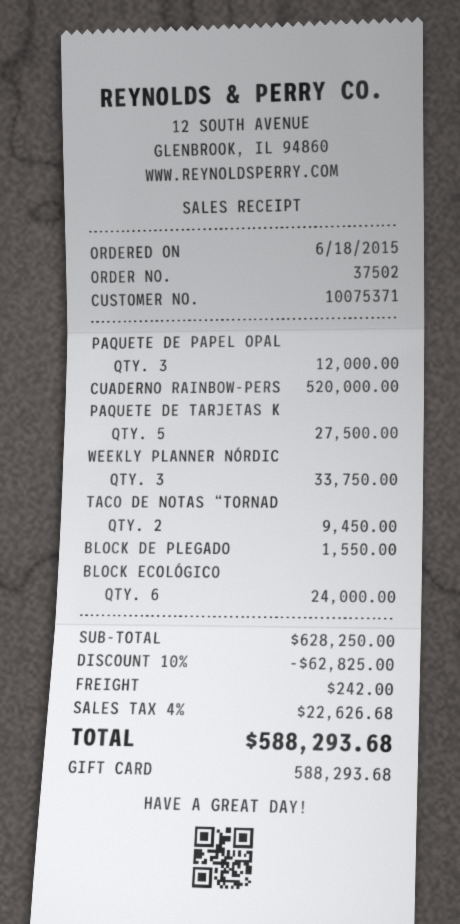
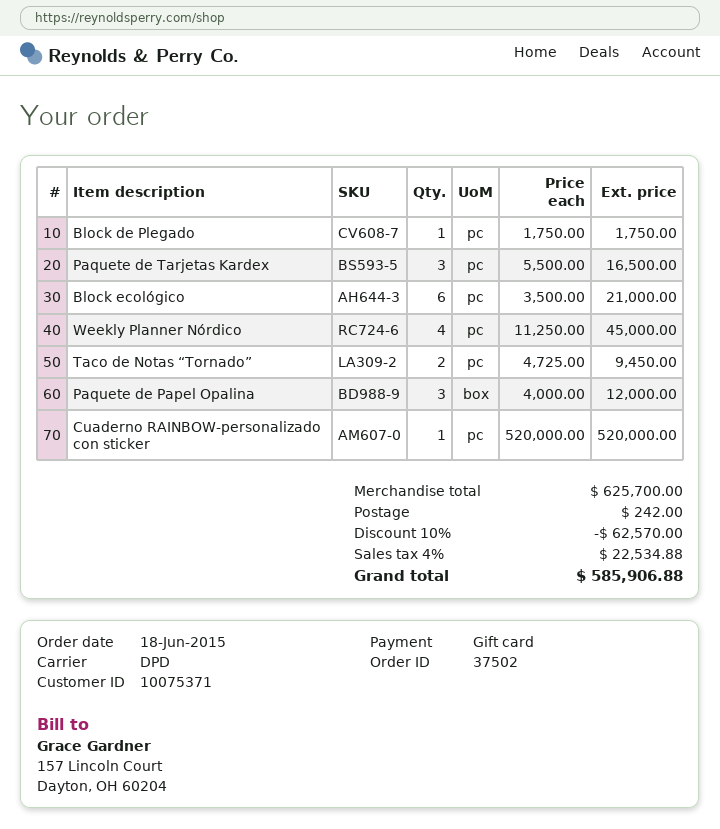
PAQUETE DE TARJETAS K: 5 for 27500.00 -> 3 for 16500.00
WEEKLY PLANNER NÓRDIC: 3 for 33750.00 -> 4 for 45000.00
BLOCK DE PLEGADO: 1 for 1550.00 -> 1 for 1750.00
BLOCK ECOLÓGICO: 6 for 24000.00 -> 6 for 21000.00
subtotal: 628250.00 -> 625700.00
discount: 10% = 62825.00 -> 10% = 62570.00
tax: 4% = 22626.68 -> 4% = 22534.88
total: 588293.68 -> 585906.88

